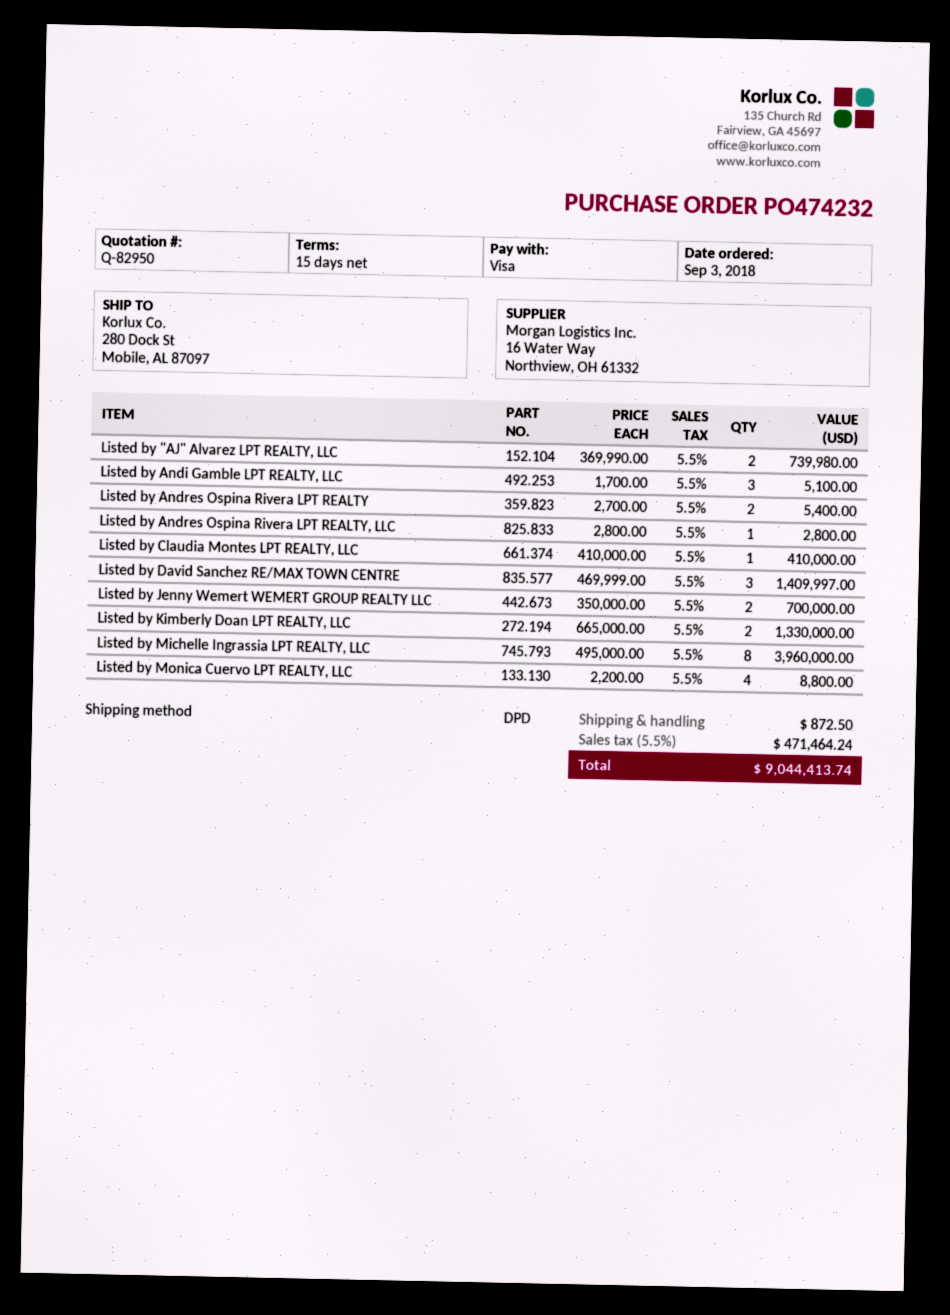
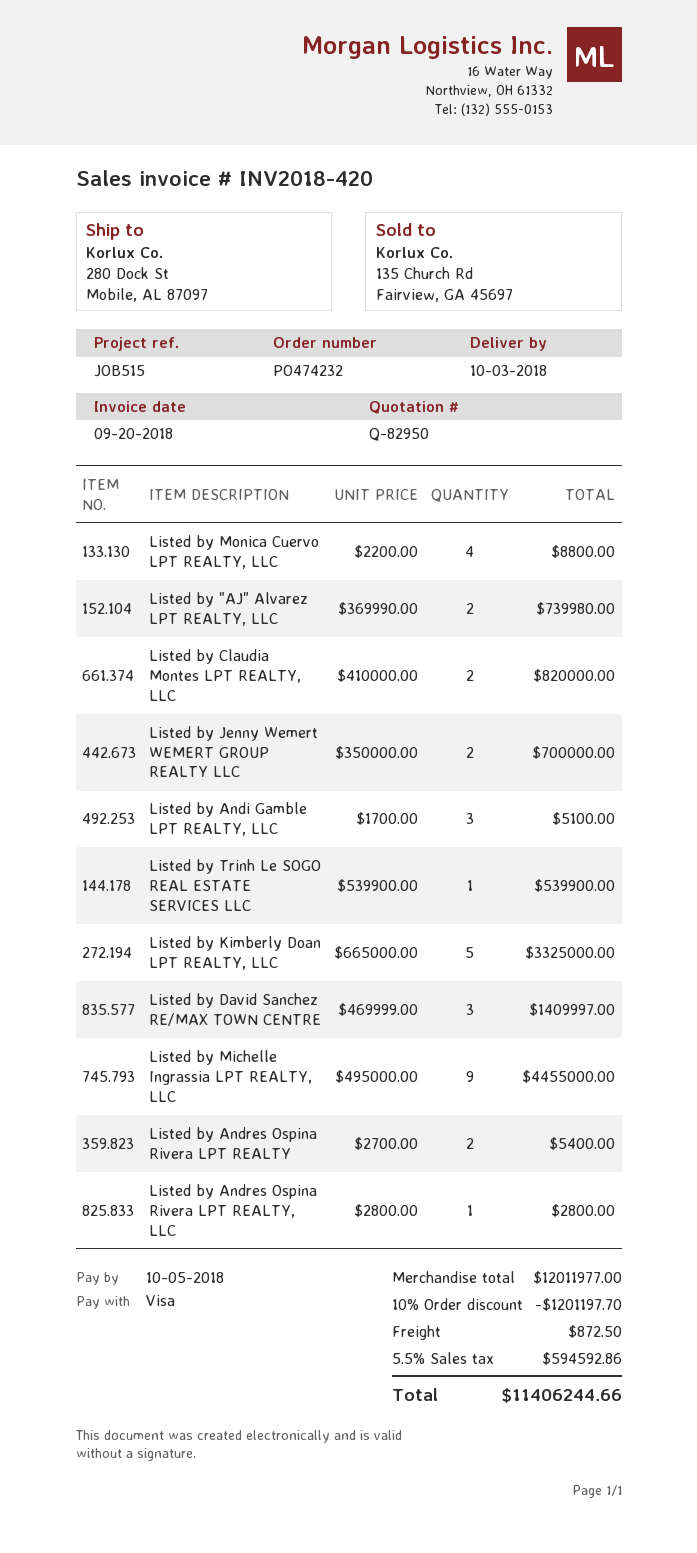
Listed by Claudia Montes LPT REALTY, LLC: 1 x 410000.00 = 410000.00 -> 2 x 410000.00 = 820000.00
Listed by Kimberly Doan LPT REALTY, LLC: 2 x 665000.00 = 1330000.00 -> 5 x 665000.00 = 3325000.00
Listed by Michelle Ingrassia LPT REALTY, LLC: 8 x 495000.00 = 3960000.00 -> 9 x 495000.00 = 4455000.00
Listed by Trinh Le SOGO REAL ESTATE SERVICES LLC: none -> 1 x 539900.00 = 539900.00
discount: none -> 10% = 1201197.70
tax: 5.5% = 471464.24 -> 5.5% = 594592.86
total: 9044413.74 -> 11406244.66

